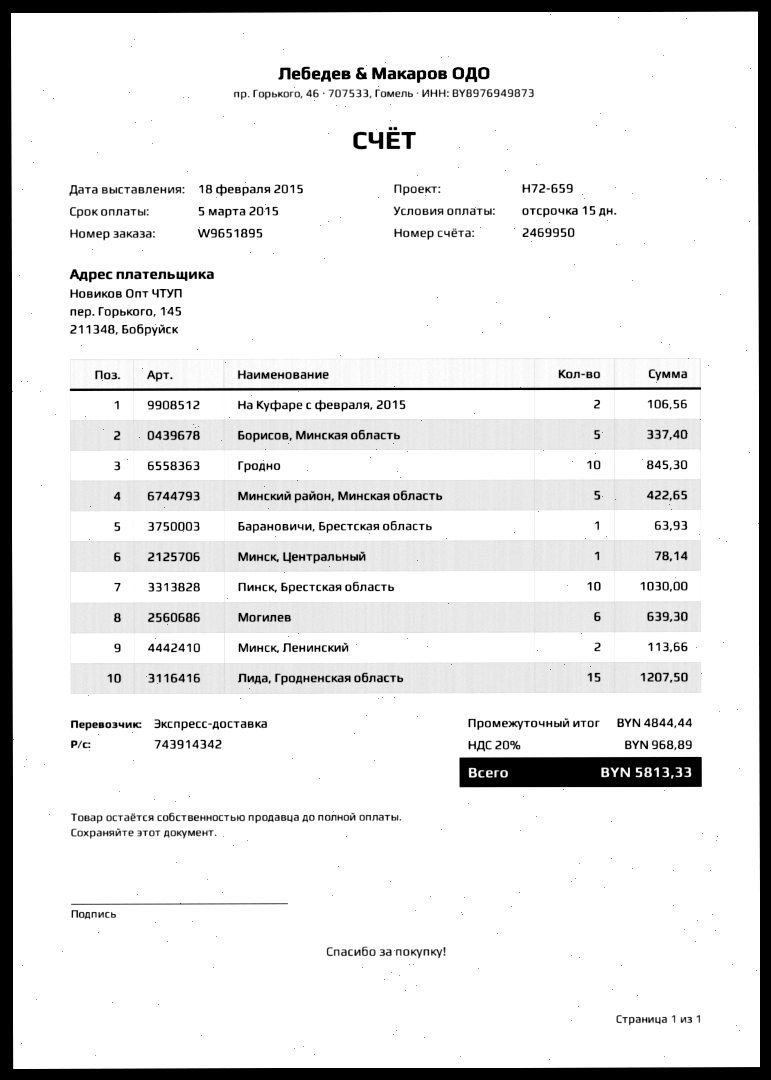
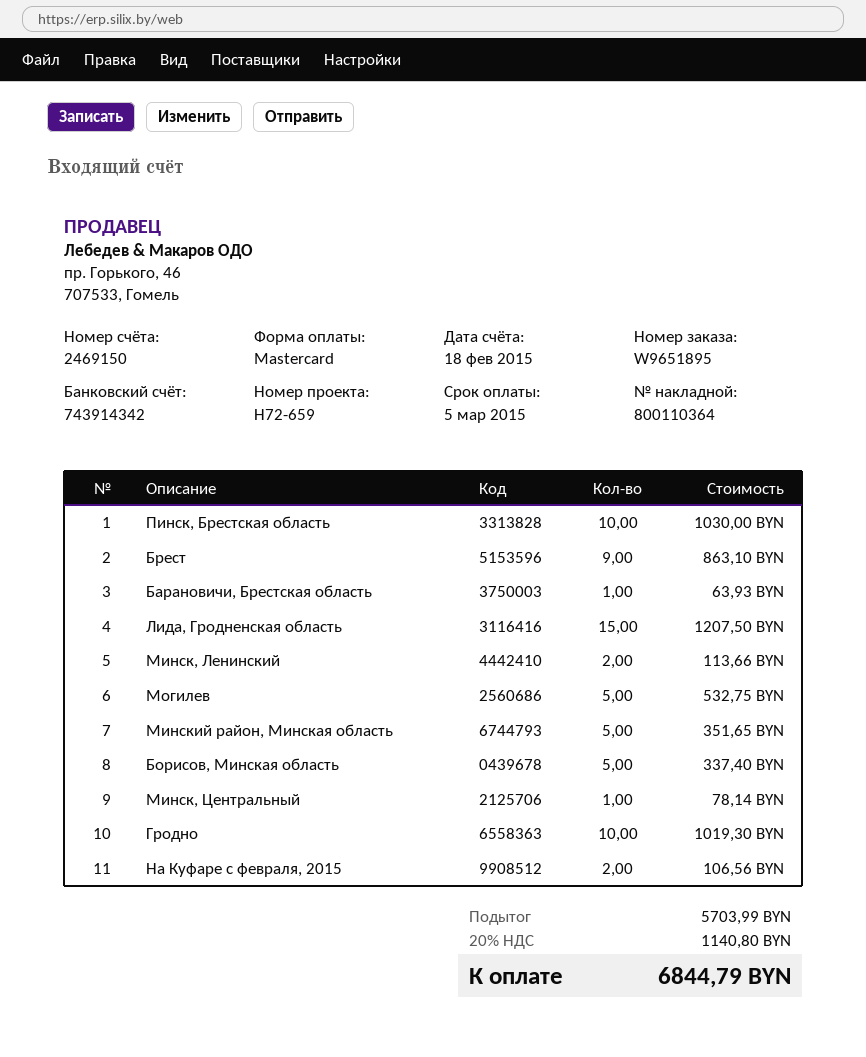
invoice number: 2469950 -> 2469150
Гродно: 10 for 845.30 -> 10 for 1019.30
Минский район, Минская область: 5 for 422.65 -> 5 for 351.65
Могилев: 6 for 639.30 -> 5 for 532.75
Брест: none -> 9 for 863.10
subtotal: 4844.44 -> 5703.99
tax: 20% = 968.89 -> 20% = 1140.80
total: 5813.33 -> 6844.79

